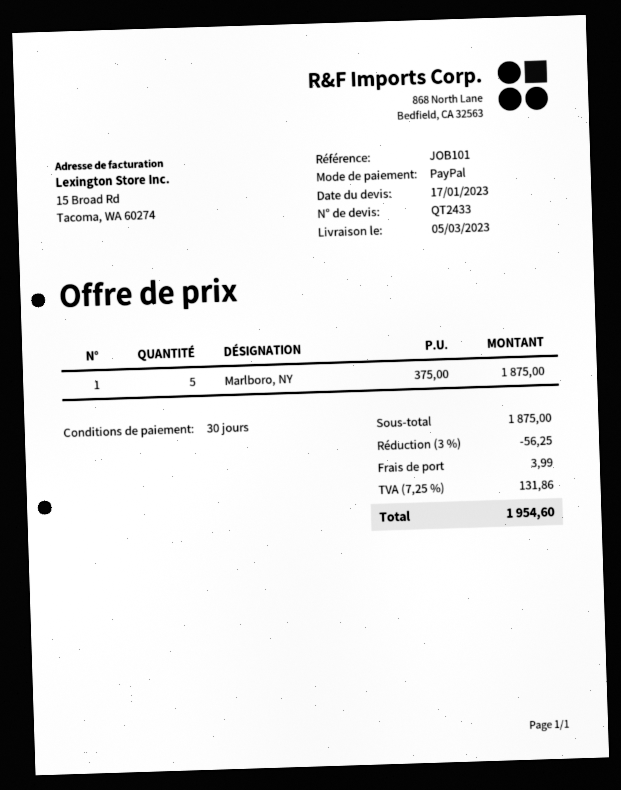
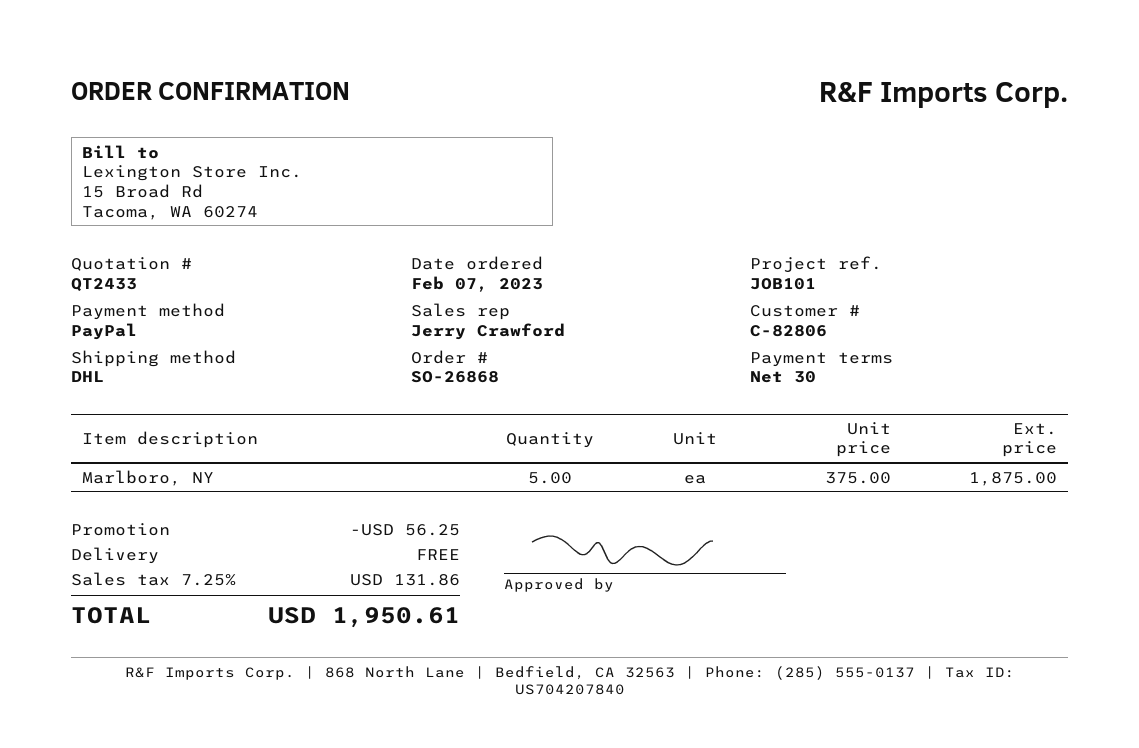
shipping: 3.99 -> 0.00
total: 1954.60 -> 1950.61

